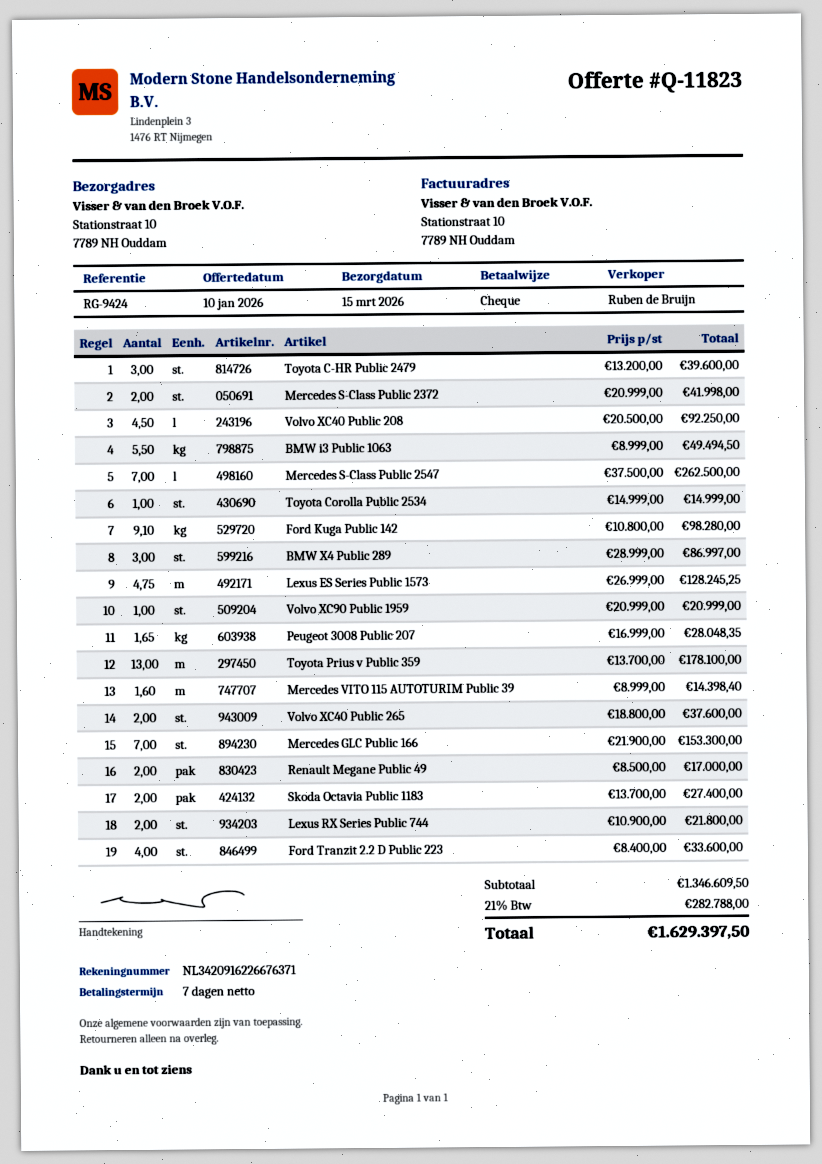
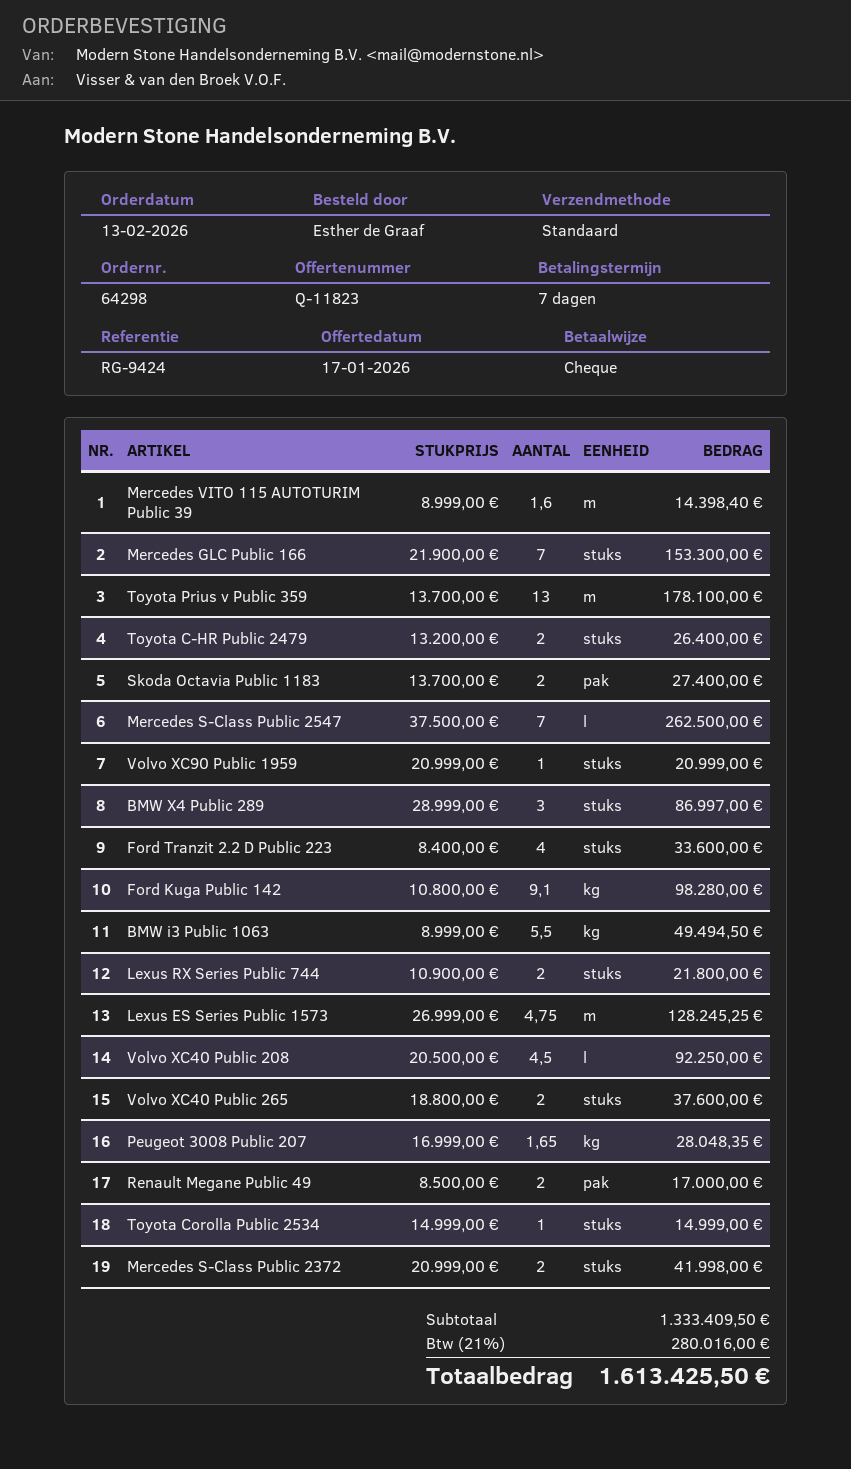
quote date: 2026-01-10 -> 2026-01-17
Toyota C-HR Public 2479: 3 x 13200.00 = 39600.00 -> 2 x 13200.00 = 26400.00
subtotal: 1346609.50 -> 1333409.50
tax: 21% = 282788.00 -> 21% = 280016.00
total: 1629397.50 -> 1613425.50

